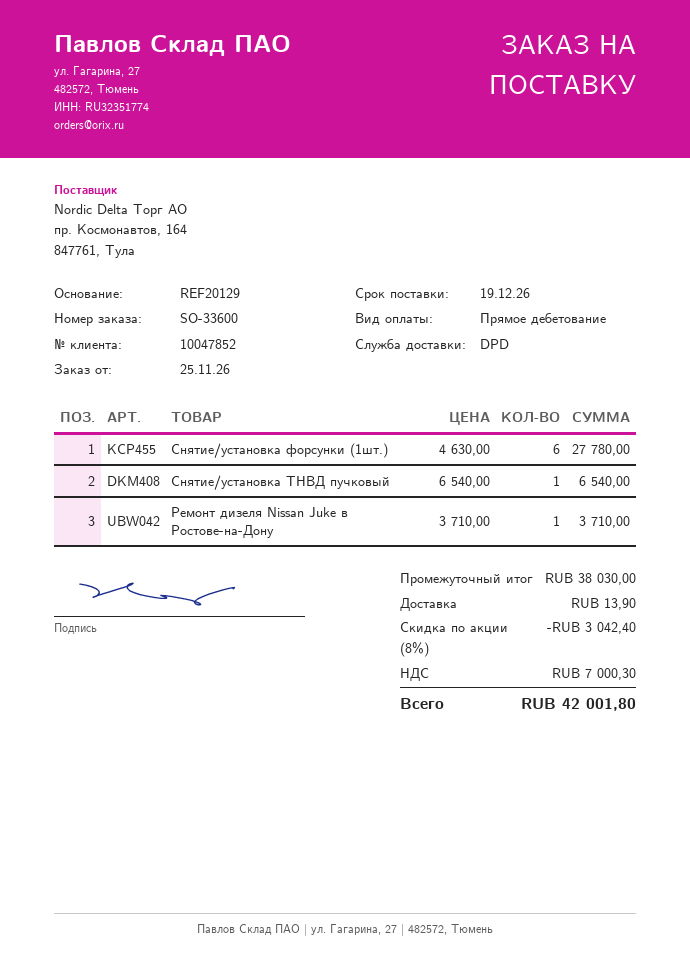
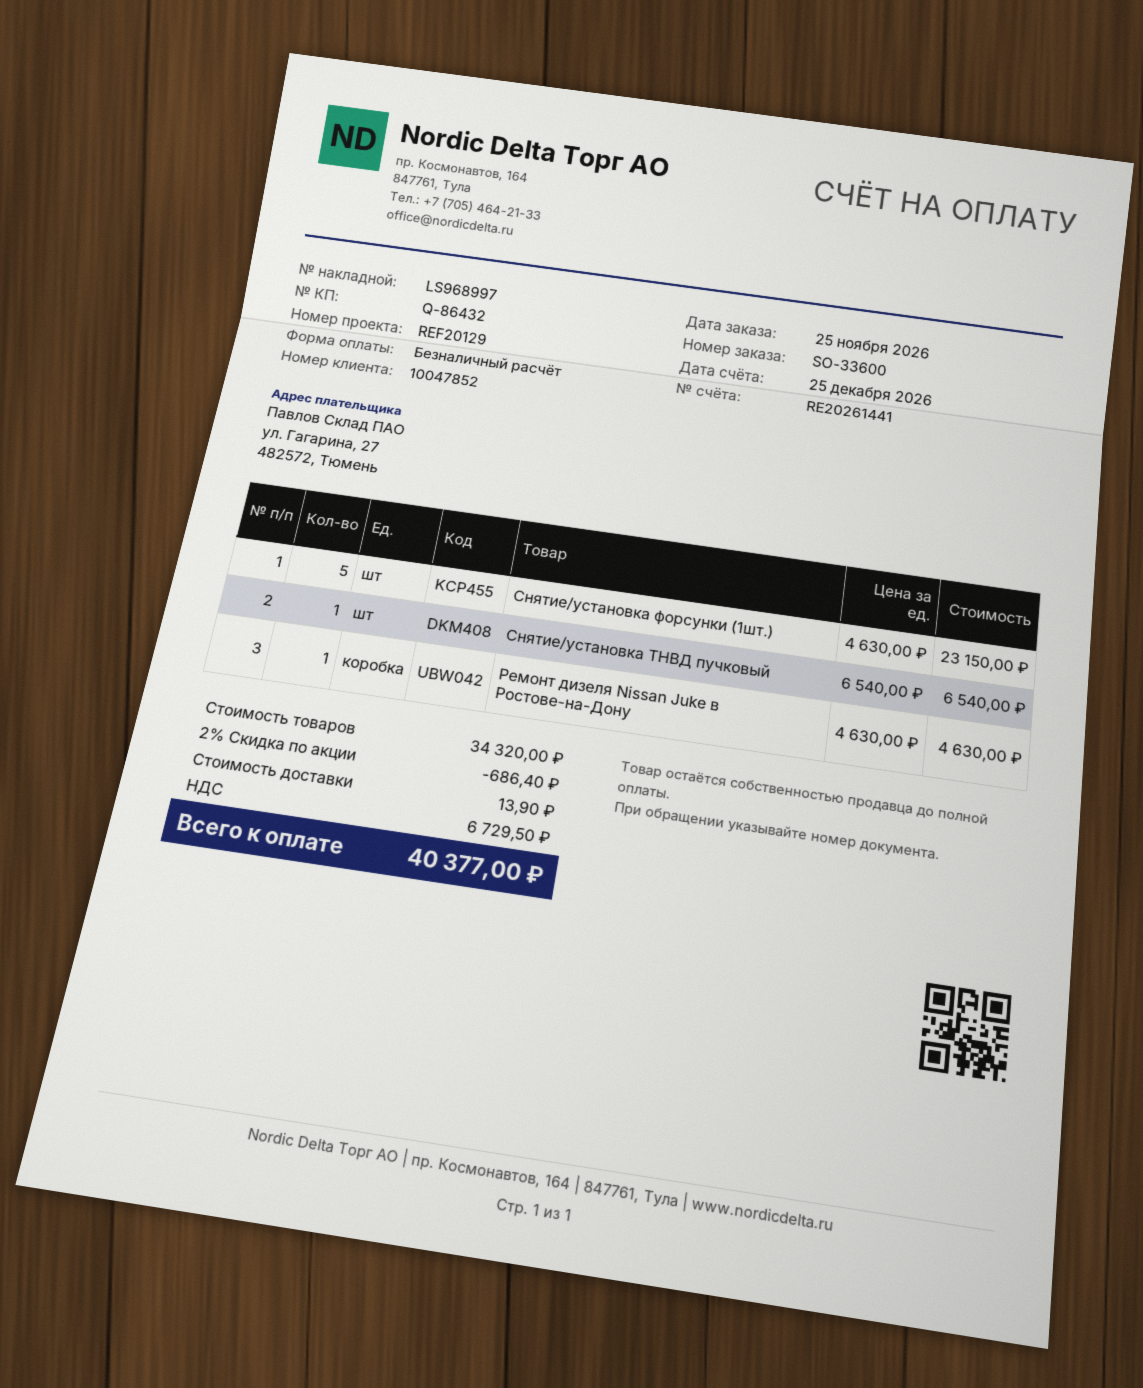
payment method: direct debit -> bank transfer
Снятие/установка форсунки (1шт.): 6 x 4630.00 = 27780.00 -> 5 x 4630.00 = 23150.00
Ремонт дизеля Nissan Juke в Ростове-на-Дону: 1 x 3710.00 = 3710.00 -> 1 x 4630.00 = 4630.00
subtotal: 38030.00 -> 34320.00
discount: 8% = 3042.40 -> 2% = 686.40
tax: 7000.30 -> 6729.50
total: 42001.80 -> 40377.00

